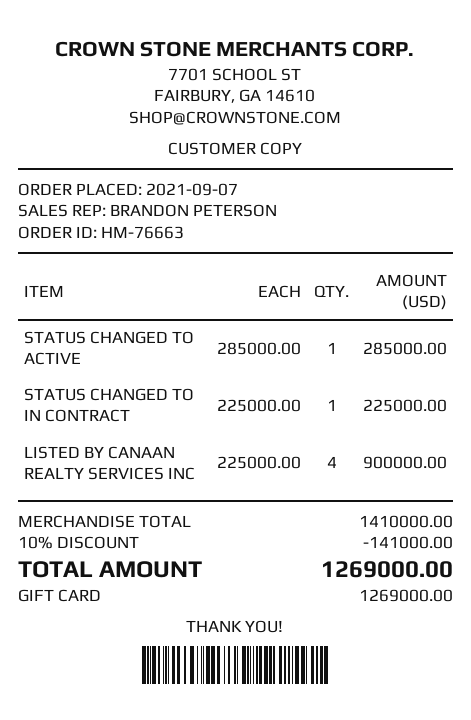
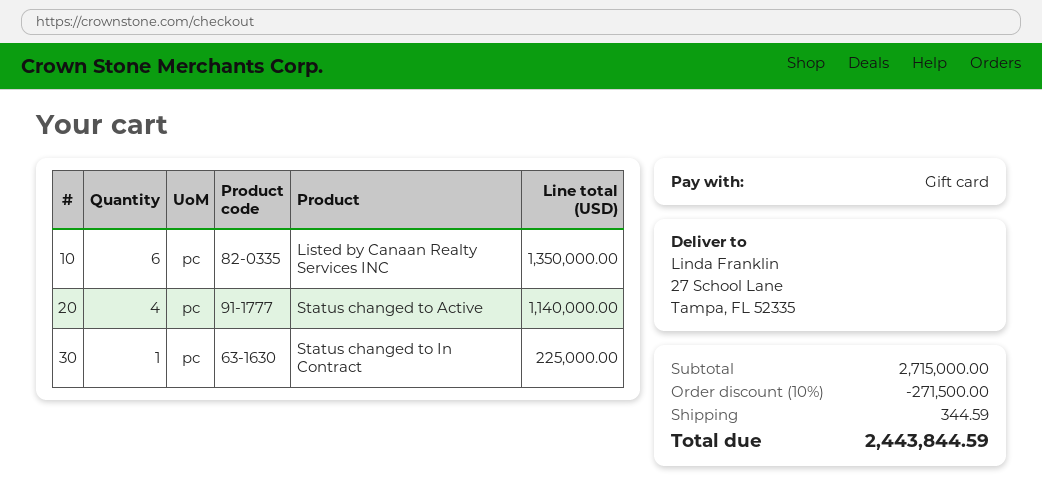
STATUS CHANGED TO ACTIVE: 1 for 285000.00 -> 4 for 1140000.00
LISTED BY CANAAN REALTY SERVICES INC: 4 for 900000.00 -> 6 for 1350000.00
subtotal: 1410000.00 -> 2715000.00
discount: 10% = 141000.00 -> 10% = 271500.00
shipping: none -> 344.59
total: 1269000.00 -> 2443844.59

